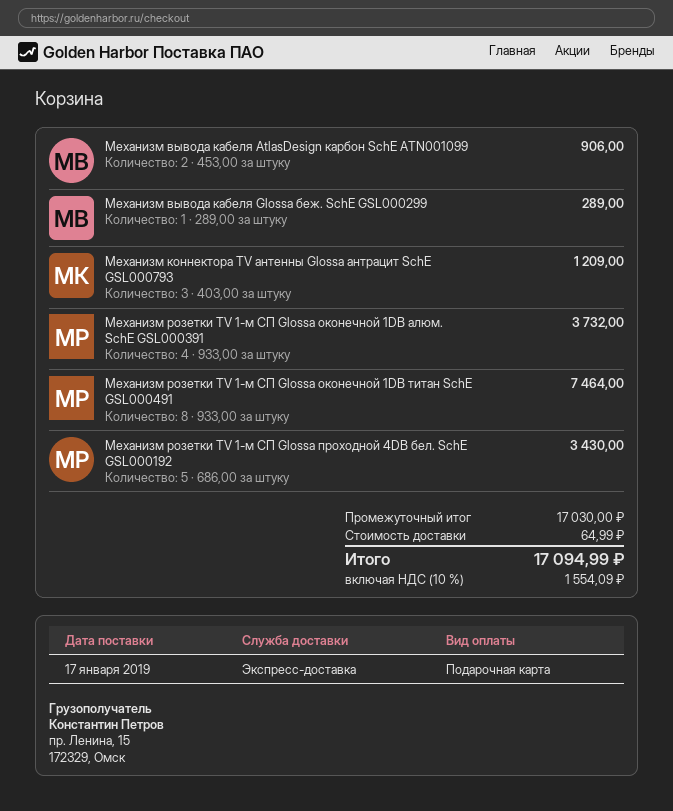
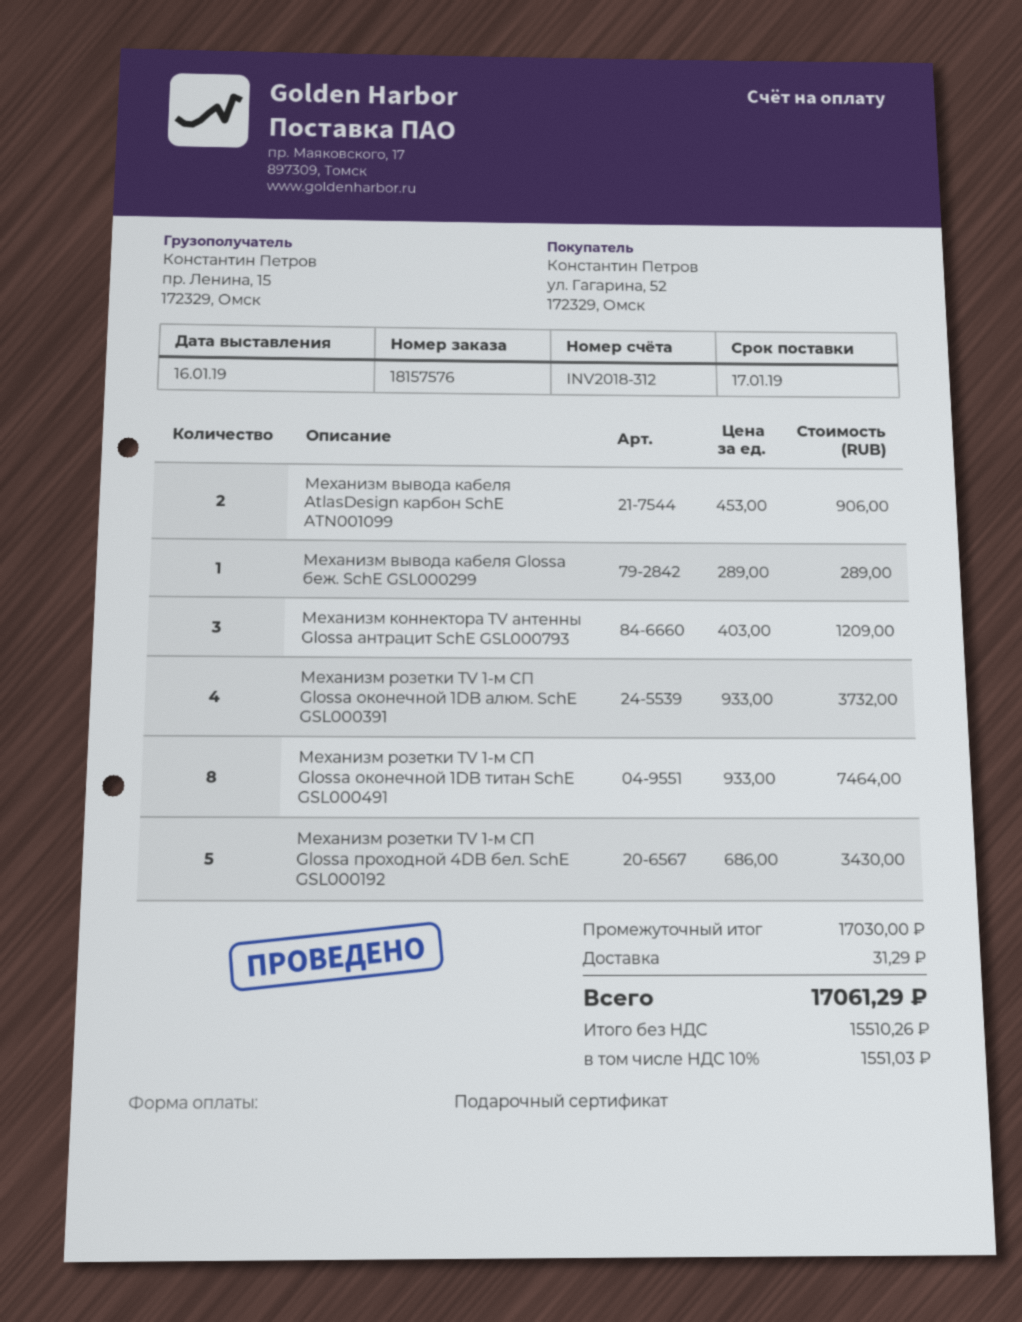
shipping: 64.99 -> 31.29
tax: 10% = 1554.09 -> 10% = 1551.03
total: 17094.99 -> 17061.29

